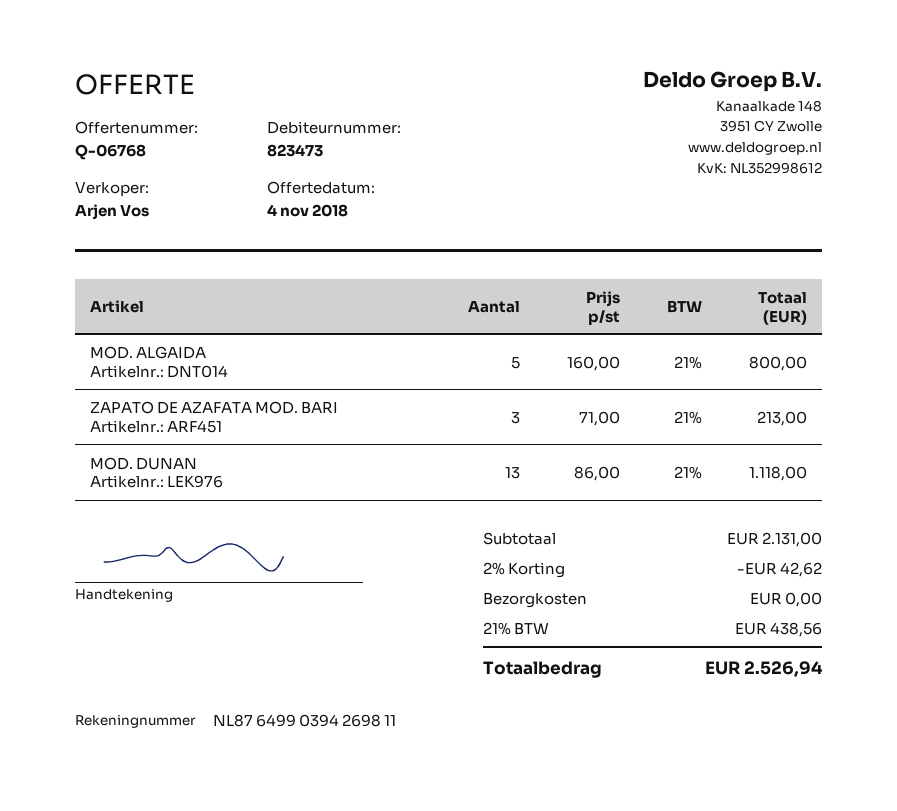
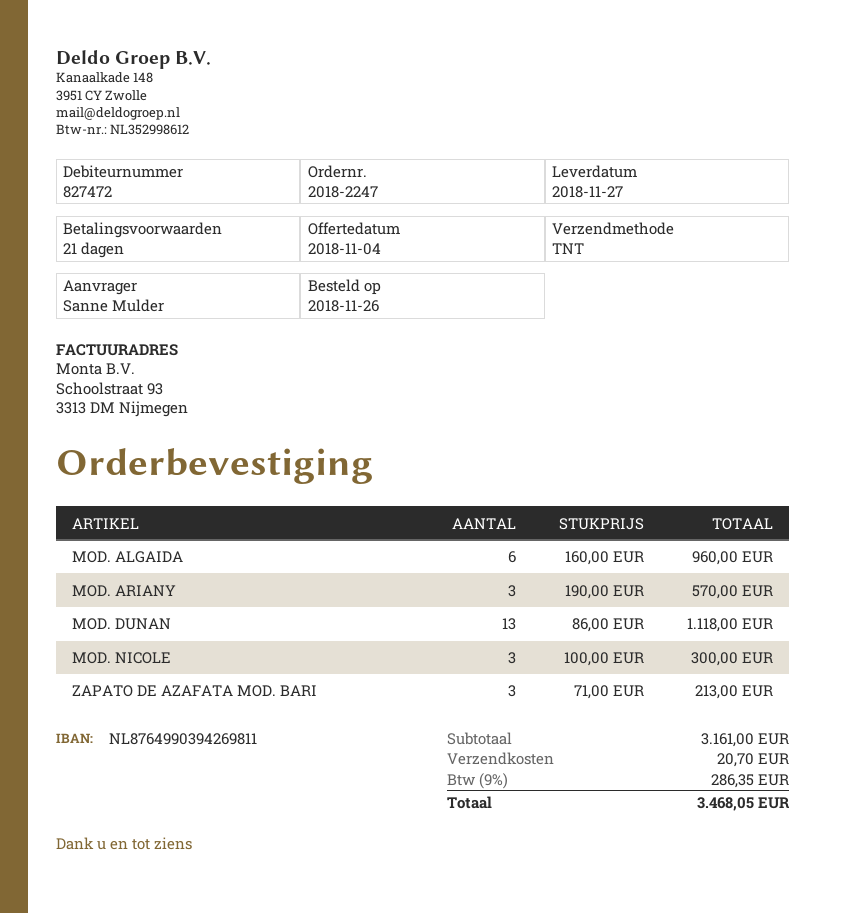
customer number: 823473 -> 827472
MOD. ALGAIDA: 5 x 160.00 = 800.00 -> 6 x 160.00 = 960.00
MOD. ARIANY: none -> 3 x 190.00 = 570.00
MOD. NICOLE: none -> 3 x 100.00 = 300.00
subtotal: 2131.00 -> 3161.00
discount: 2% = 42.62 -> none
shipping: 0.00 -> 20.70
tax: 21% = 438.56 -> 9% = 286.35
total: 2526.94 -> 3468.05

